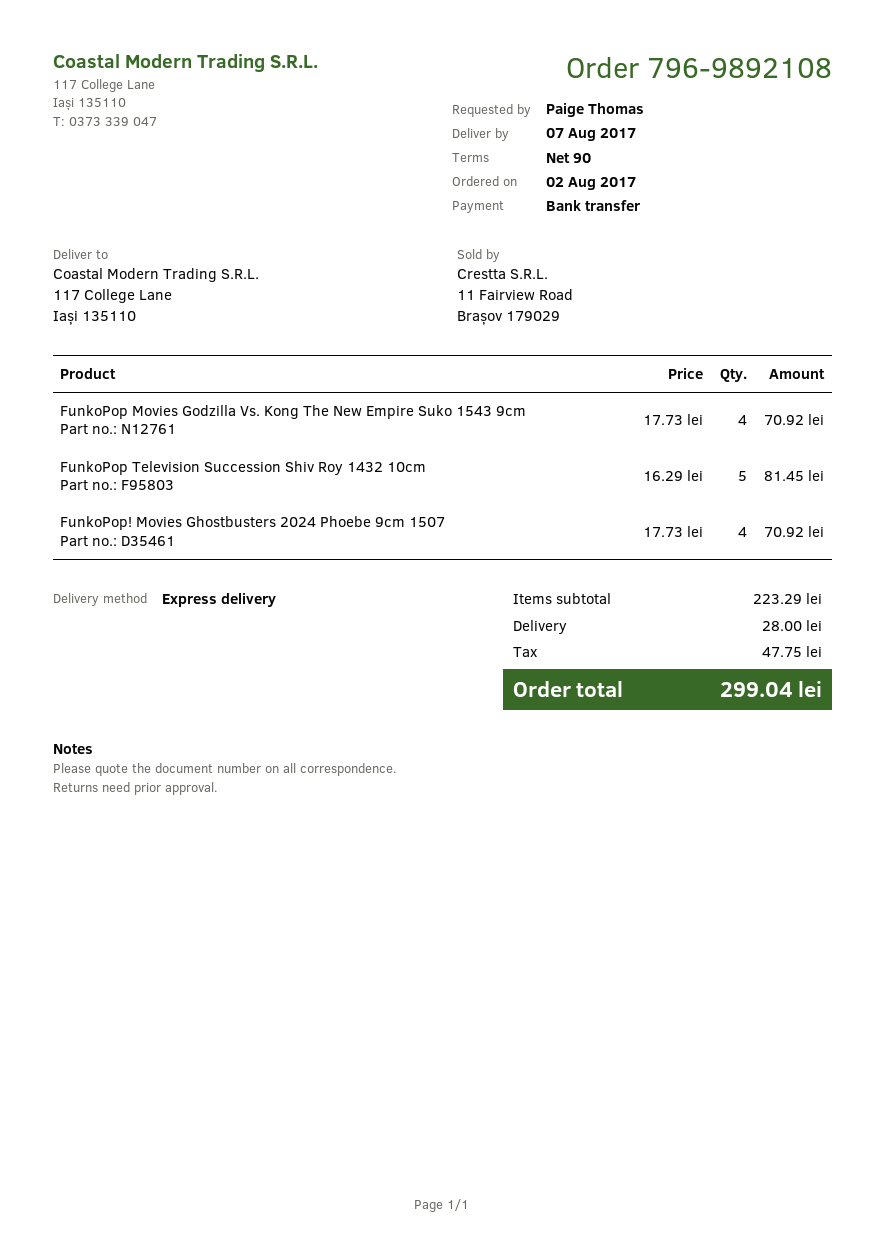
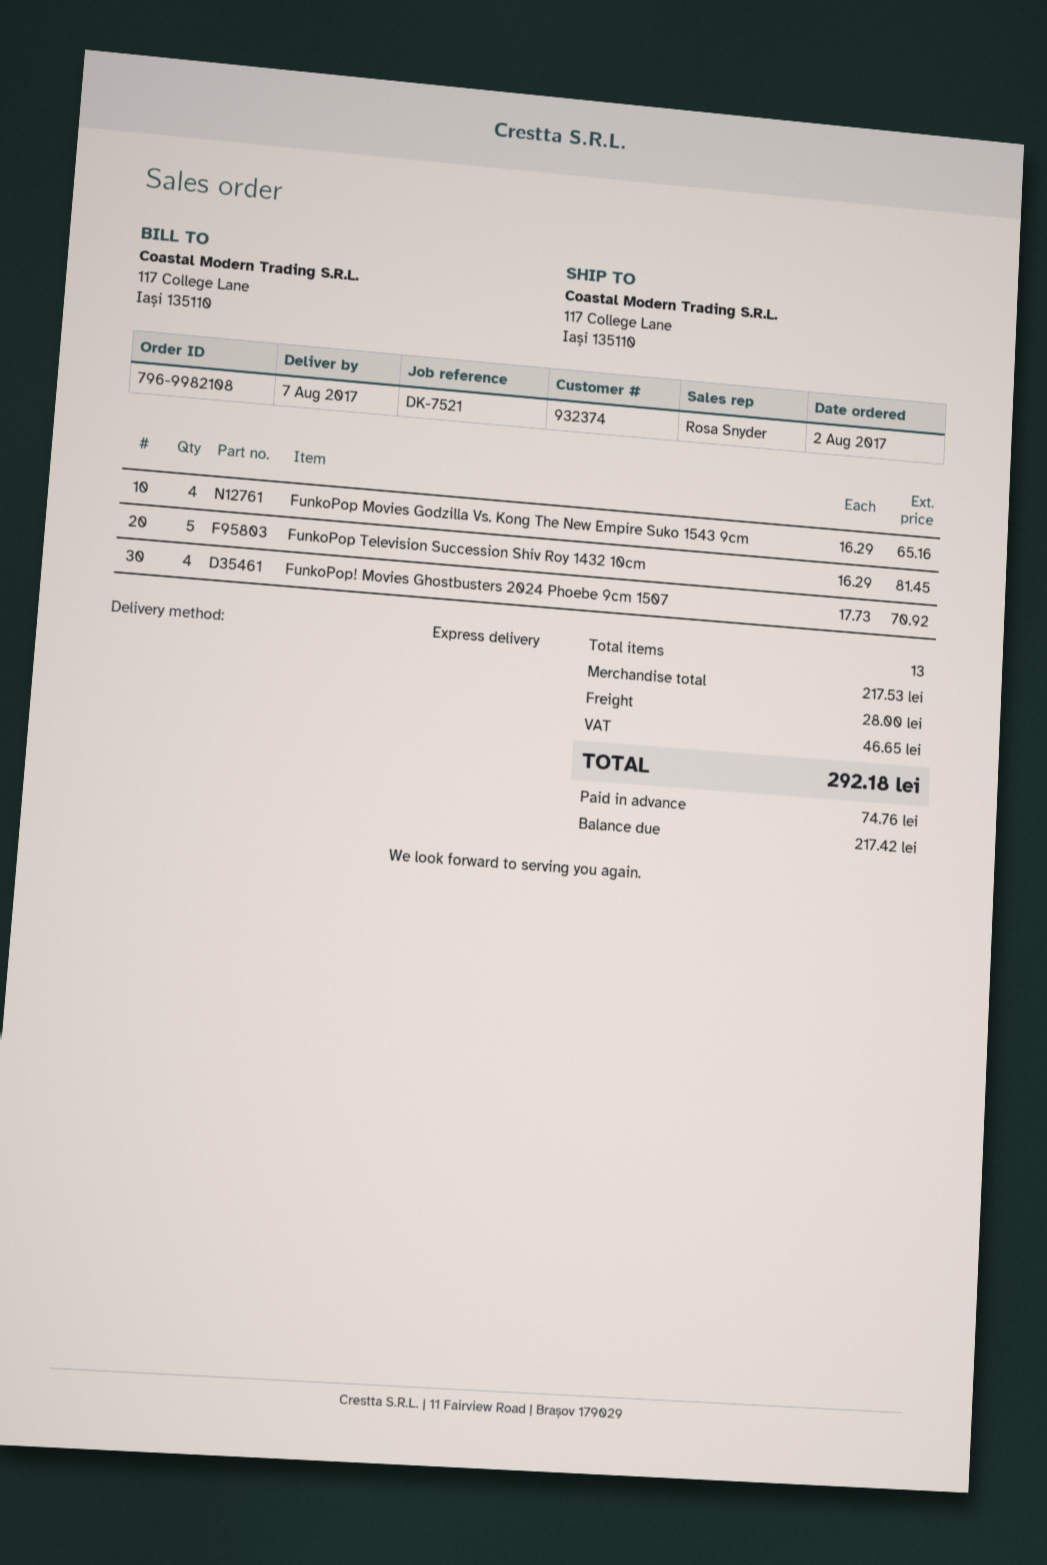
order number: 796-9892108 -> 796-9982108
FunkoPop Movies Godzilla Vs. Kong The New Empire Suko 1543 9cm: 4 x 17.73 = 70.92 -> 4 x 16.29 = 65.16
subtotal: 223.29 -> 217.53
tax: 47.75 -> 46.65
total: 299.04 -> 292.18

